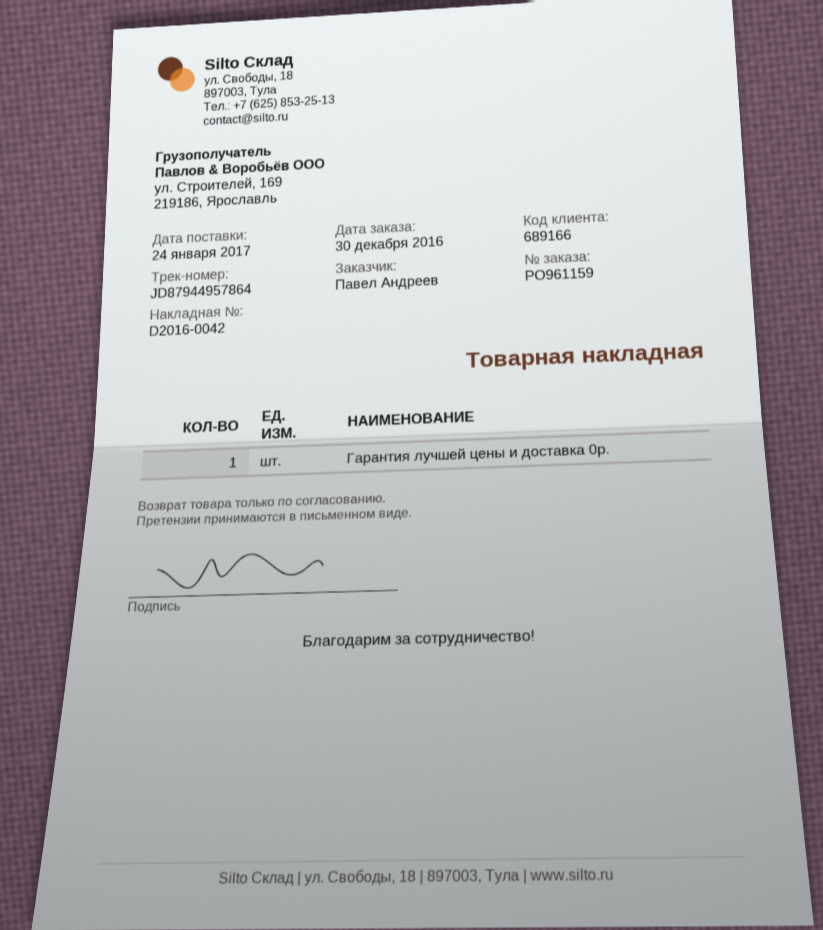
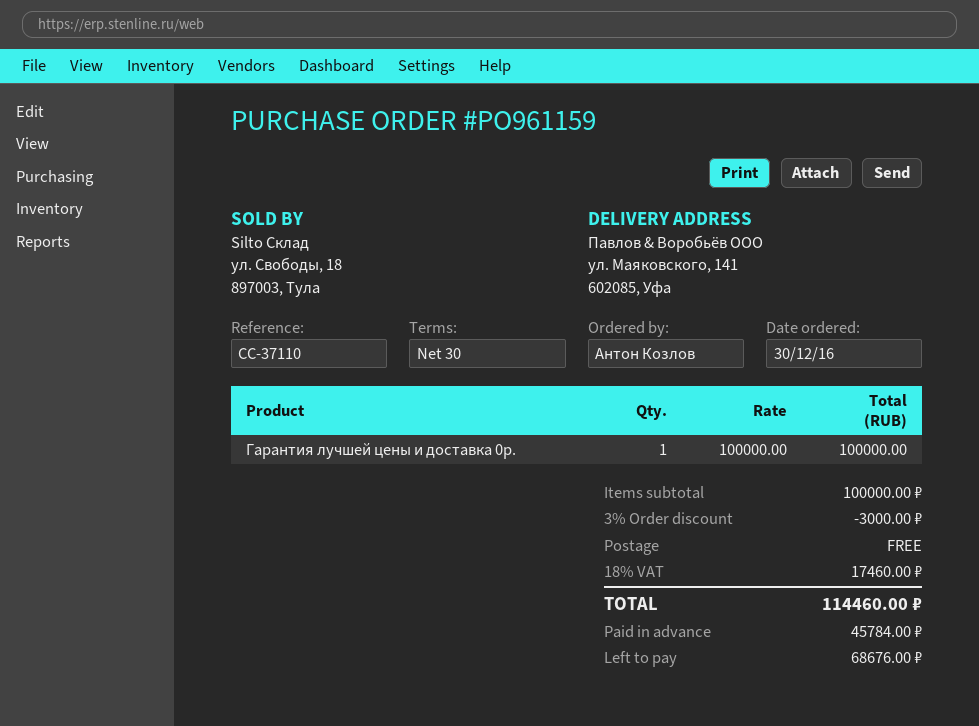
ordered by: Павел Андреев -> Антон Козлов
ship to: ул. Строителей, 169, 219186, Ярославль -> ул. Маяковского, 141, 602085, Уфа

